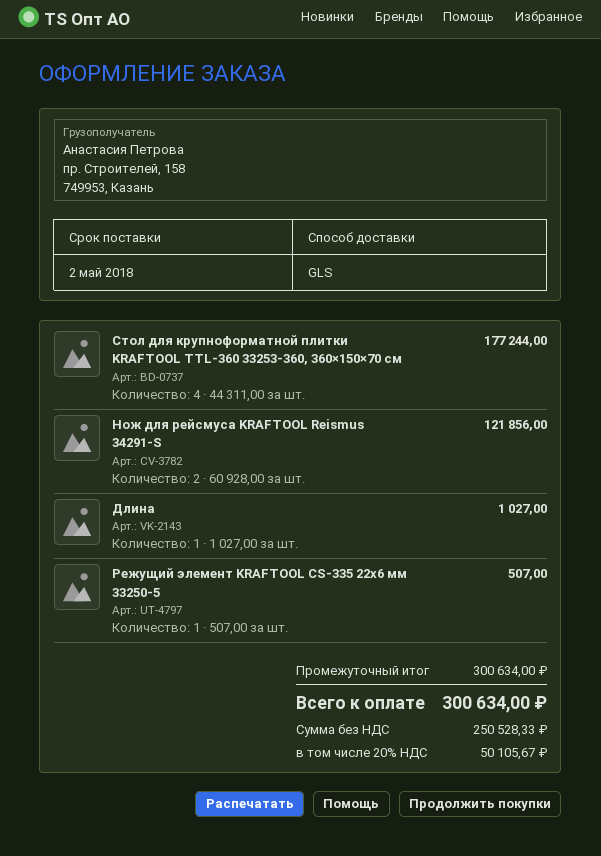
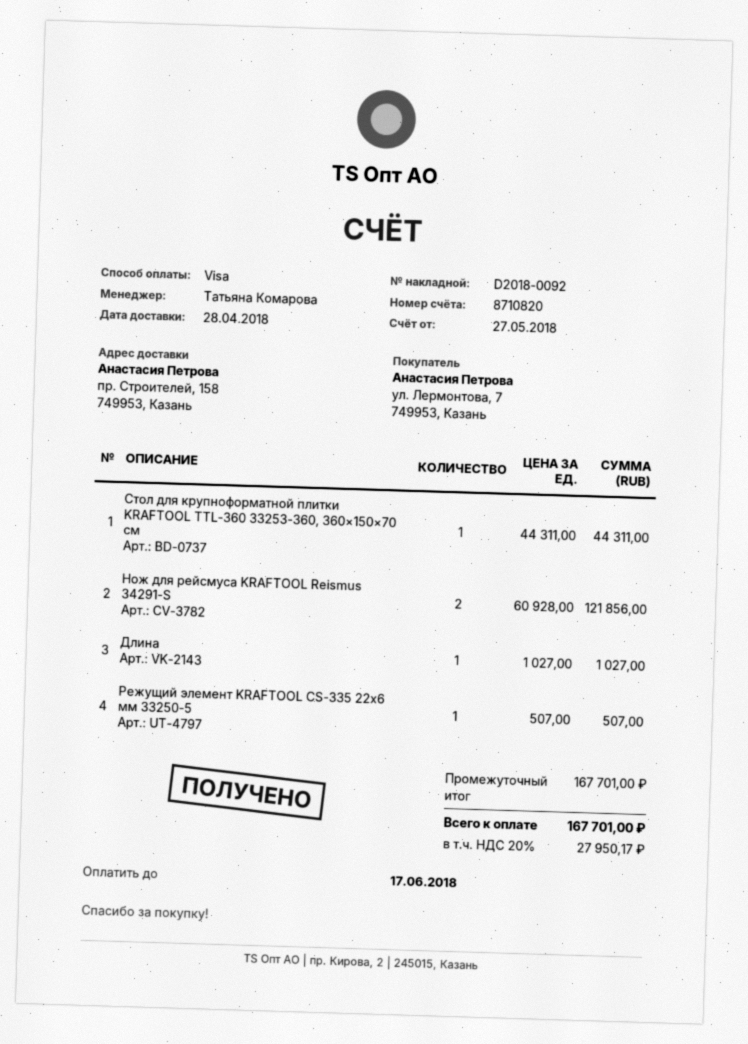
delivery date: 2018-05-02 -> 2018-04-28
Стол для крупноформатной плитки KRAFTOOL TTL-360 33253-360, 360×150×70 см: 4 x 44311.00 = 177244.00 -> 1 x 44311.00 = 44311.00
subtotal: 300634.00 -> 167701.00
tax: 20% = 50105.67 -> 20% = 27950.17
total: 300634.00 -> 167701.00

